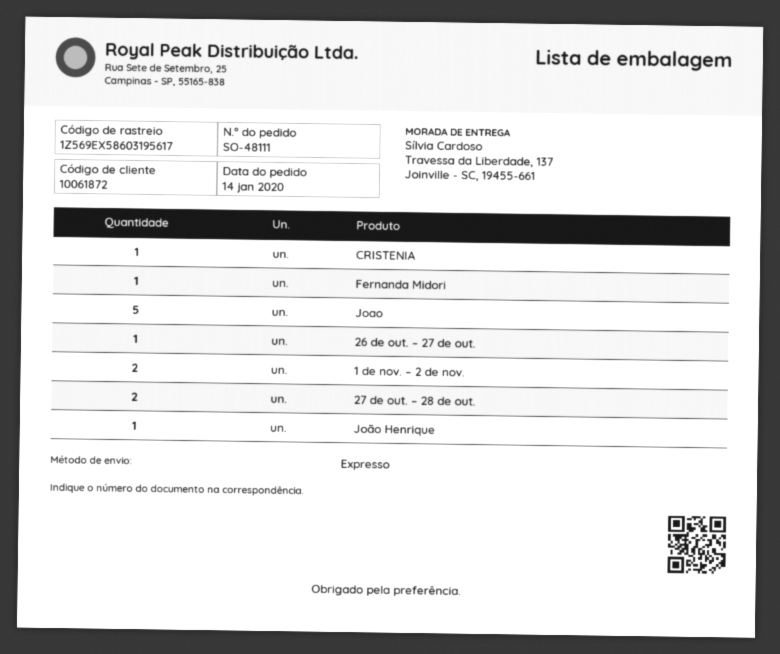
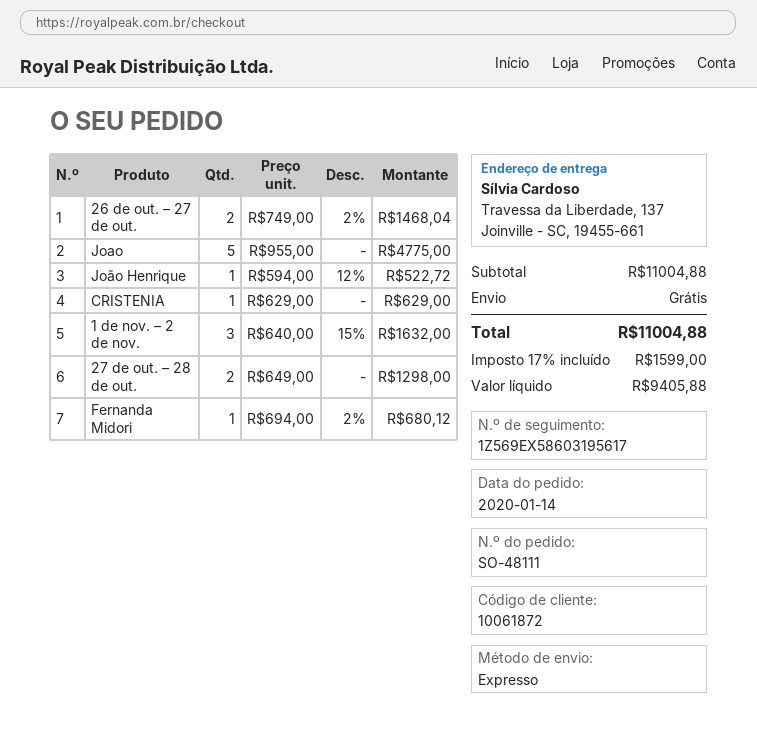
26 de out. – 27 de out.: 1 -> 2
1 de nov. – 2 de nov.: 2 -> 3

